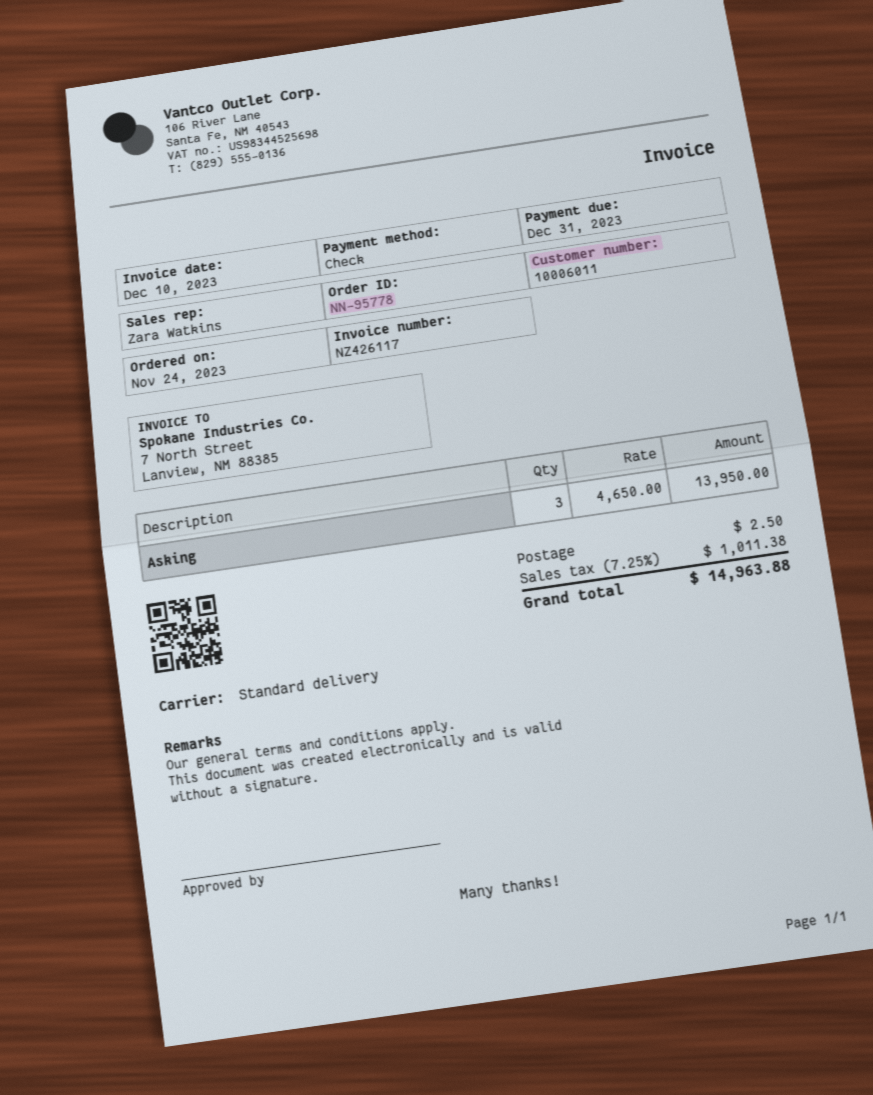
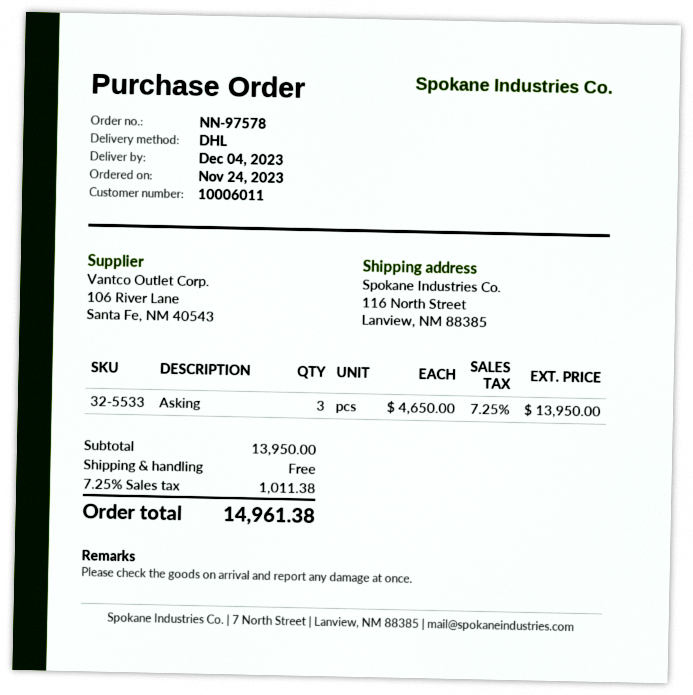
order number: NN-95778 -> NN-97578
shipping method: standard -> DHL
shipping: 2.50 -> 0.00
total: 14963.88 -> 14961.38

